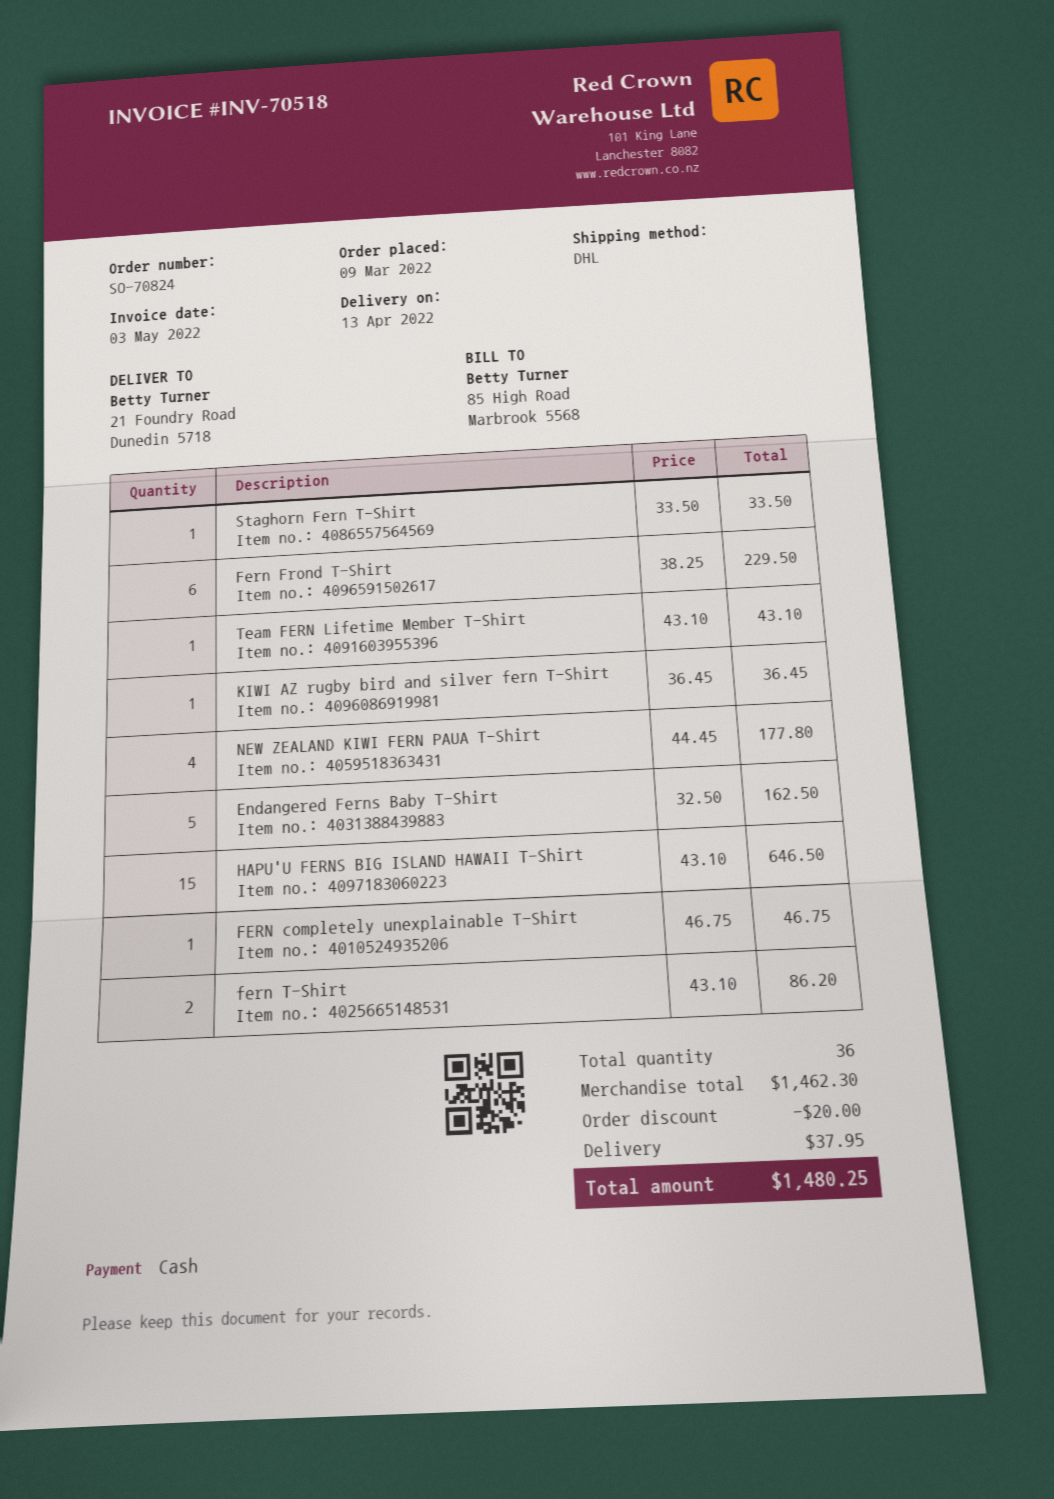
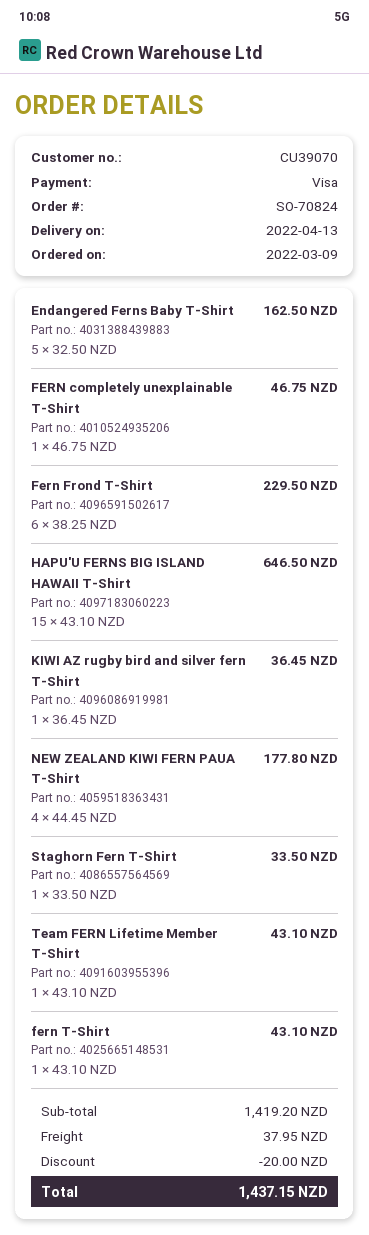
payment method: cash -> Visa
fern T-Shirt: 2 x 43.10 = 86.20 -> 1 x 43.10 = 43.10
subtotal: 1462.30 -> 1419.20
total: 1480.25 -> 1437.15

